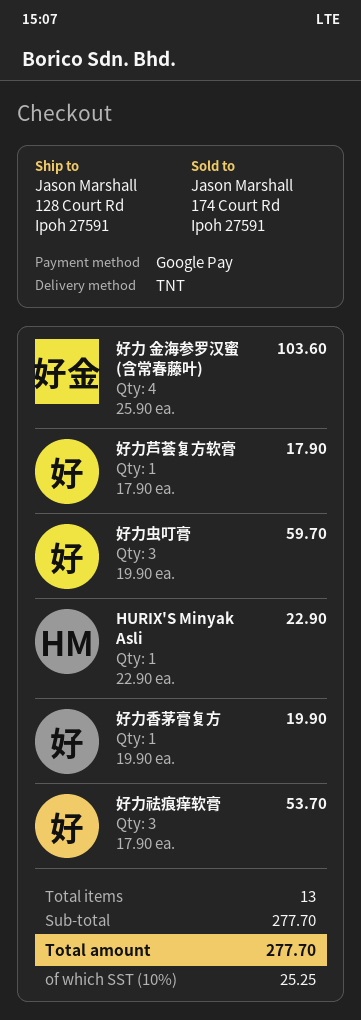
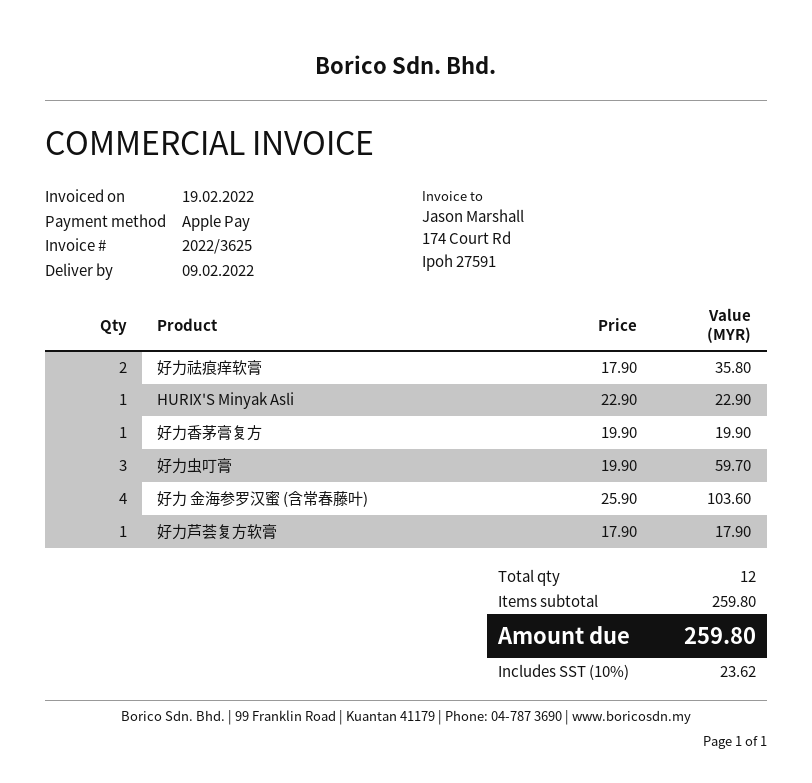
payment method: Google Pay -> Apple Pay
好力祛痕痒软膏: 3 x 17.90 = 53.70 -> 2 x 17.90 = 35.80
total quantity: 13 -> 12
subtotal: 277.70 -> 259.80
tax: 10% = 25.25 -> 10% = 23.62
total: 277.70 -> 259.80

